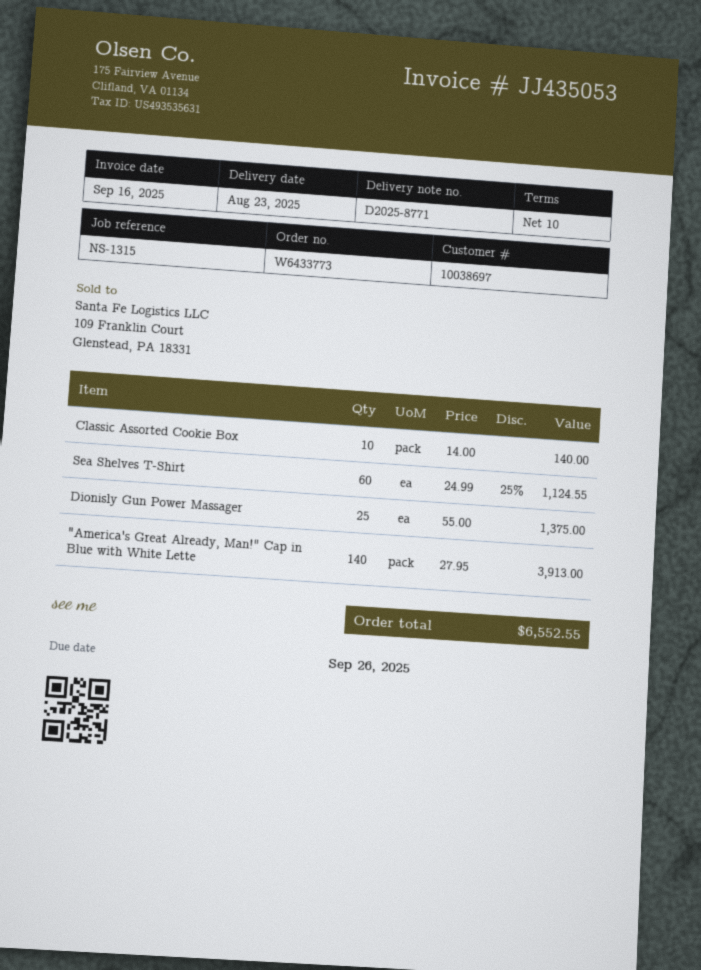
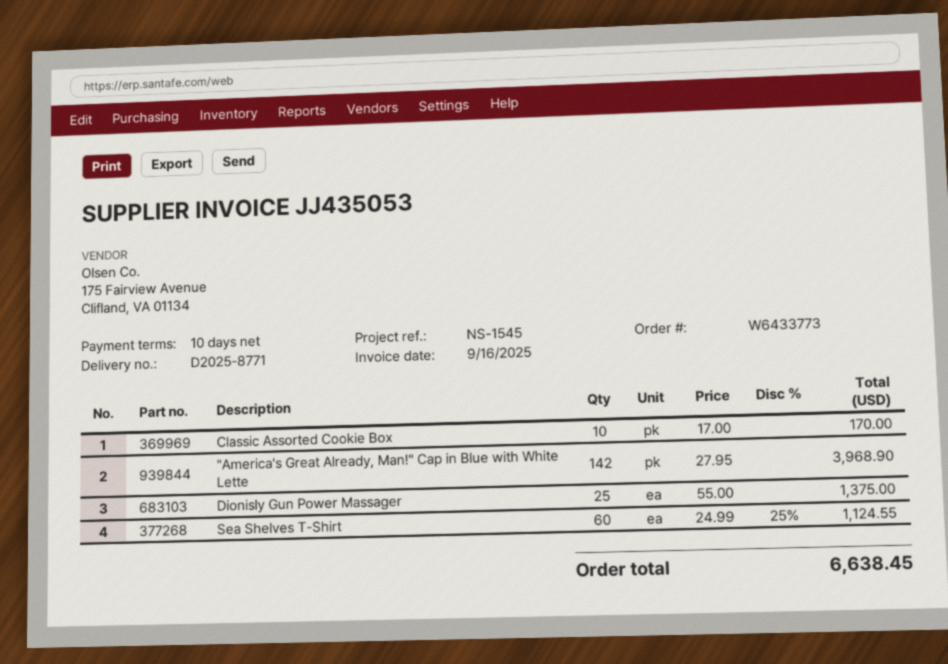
reference: NS-1315 -> NS-1545
Classic Assorted Cookie Box: 10 x 14.00 = 140.00 -> 10 x 17.00 = 170.00
"America's Great Already, Man!" Cap in Blue with White Lette: 140 x 27.95 = 3913.00 -> 142 x 27.95 = 3968.90
total: 6552.55 -> 6638.45

